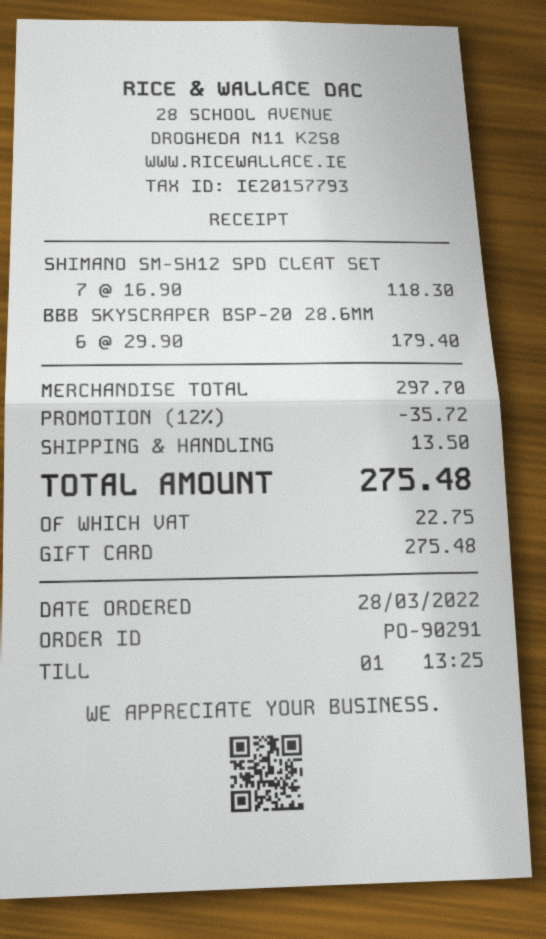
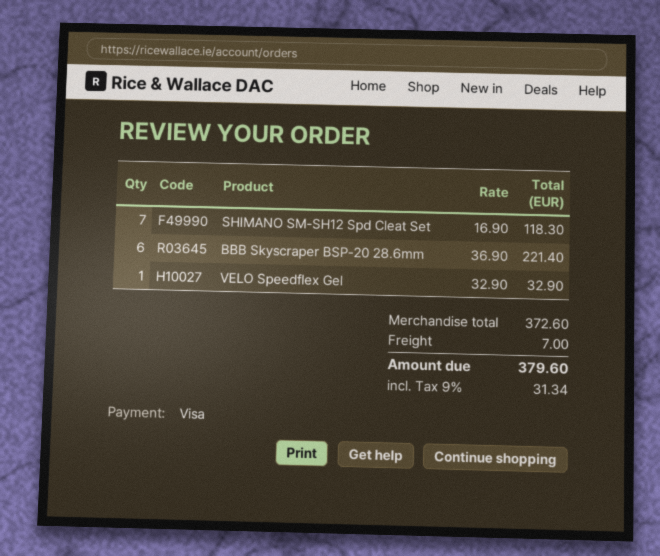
payment method: gift card -> Visa
BBB SKYSCRAPER BSP-20 28.6MM: 6 x 29.90 = 179.40 -> 6 x 36.90 = 221.40
VELO Speedflex Gel: none -> 1 x 32.90 = 32.90
subtotal: 297.70 -> 372.60
discount: 12% = 35.72 -> none
shipping: 13.50 -> 7.00
tax: 22.75 -> 31.34
total: 275.48 -> 379.60

